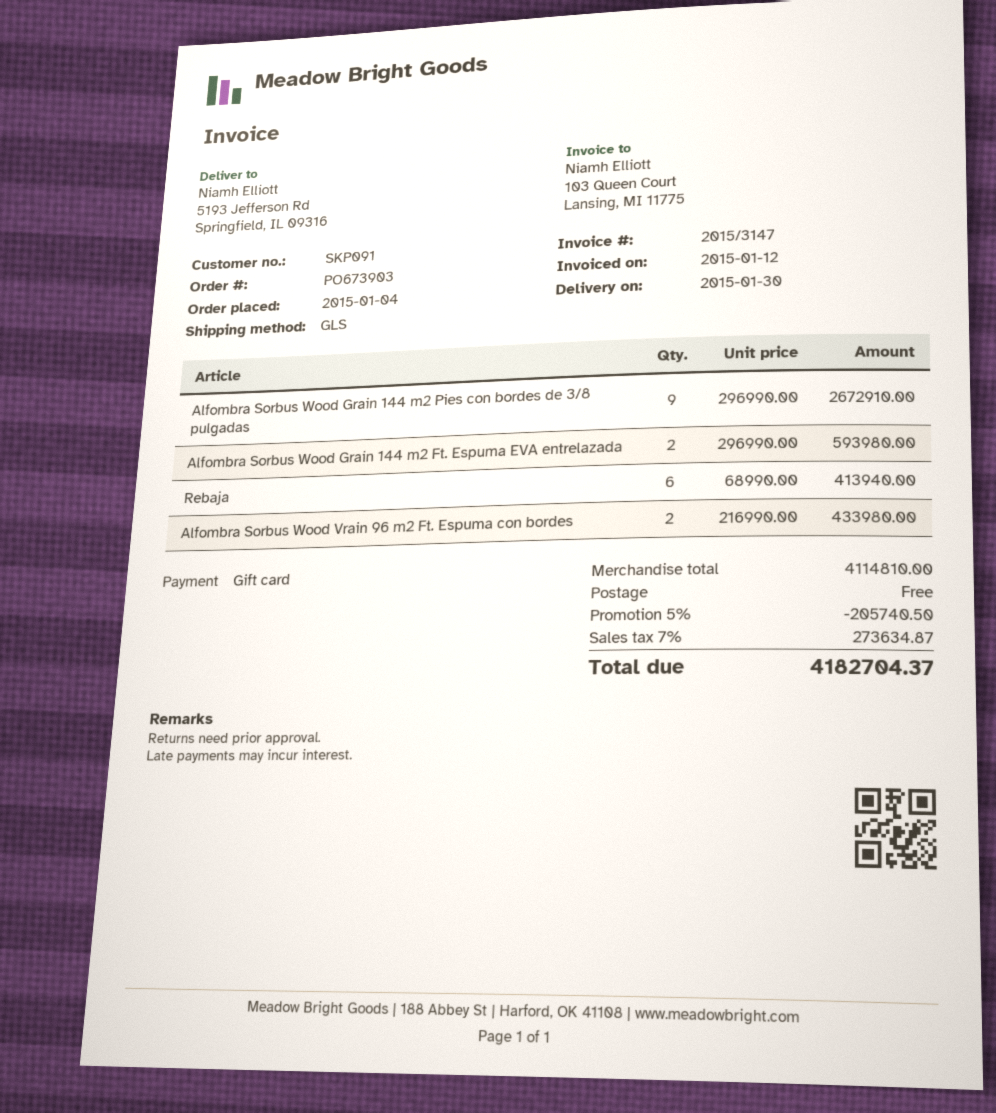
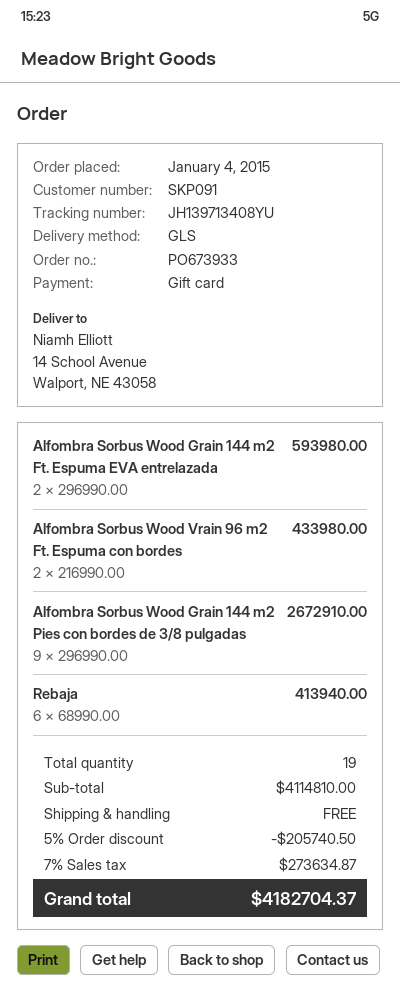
order number: PO673903 -> PO673933
ship to: 5193 Jefferson Rd, Springfield, IL 09316 -> 14 School Avenue, Walport, NE 43058

